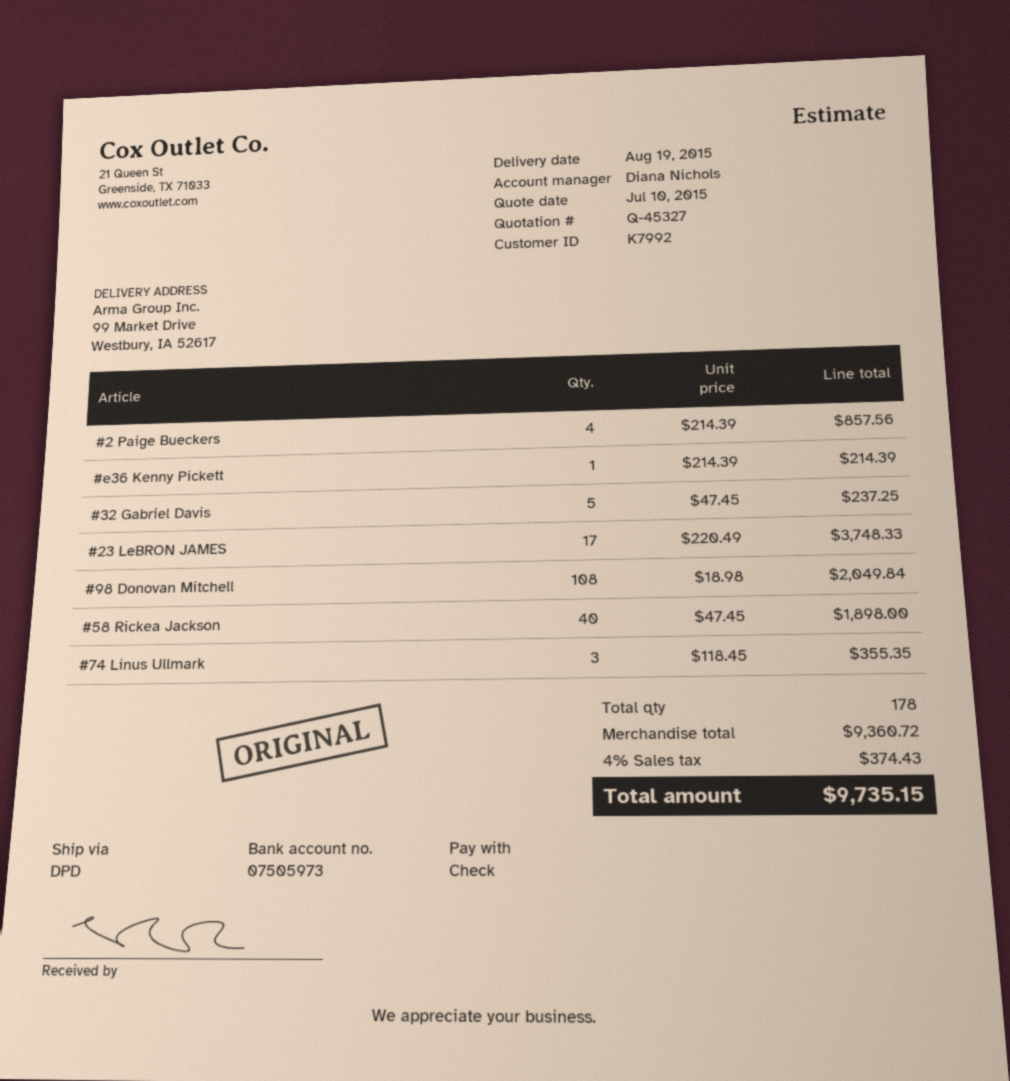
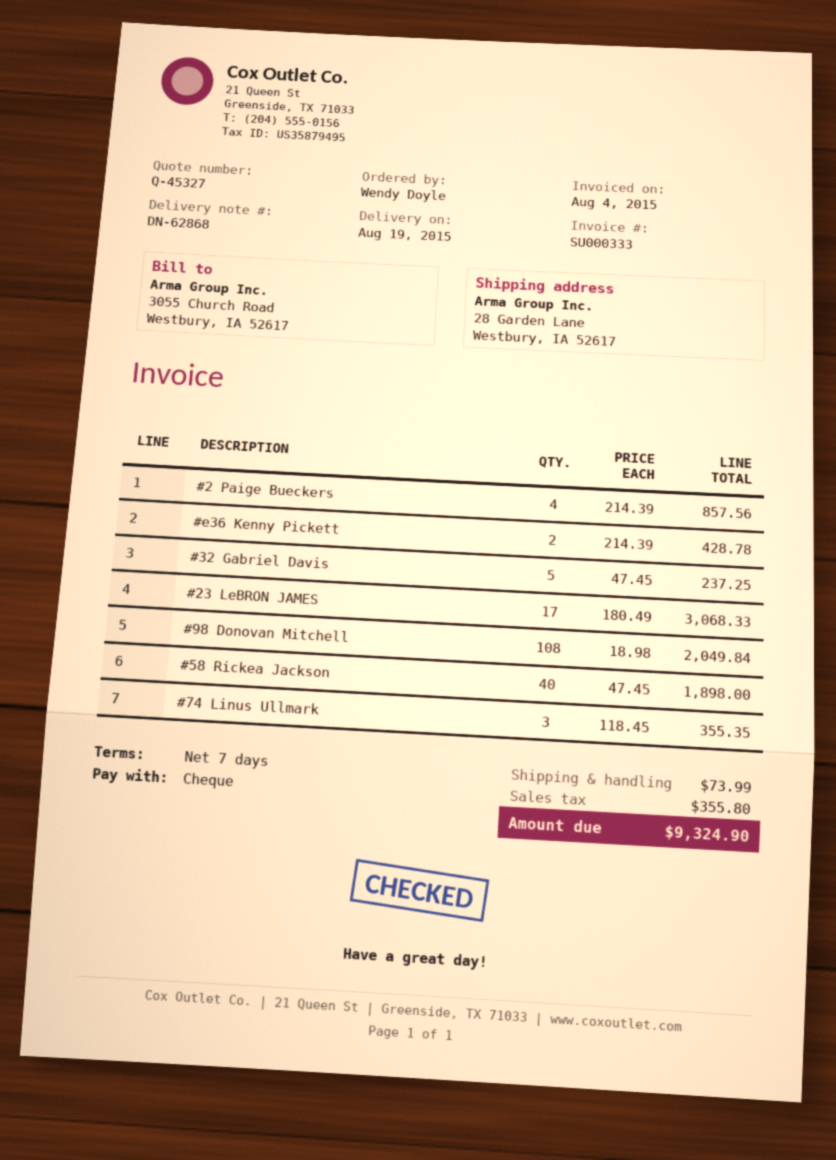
ship to: 99 Market Drive, Westbury, IA 52617 -> 28 Garden Lane, Westbury, IA 52617
#e36 Kenny Pickett: 1 x 214.39 = 214.39 -> 2 x 214.39 = 428.78
#23 LeBRON JAMES: 17 x 220.49 = 3748.33 -> 17 x 180.49 = 3068.33
shipping: none -> 73.99
tax: 374.43 -> 355.80
total: 9735.15 -> 9324.90

